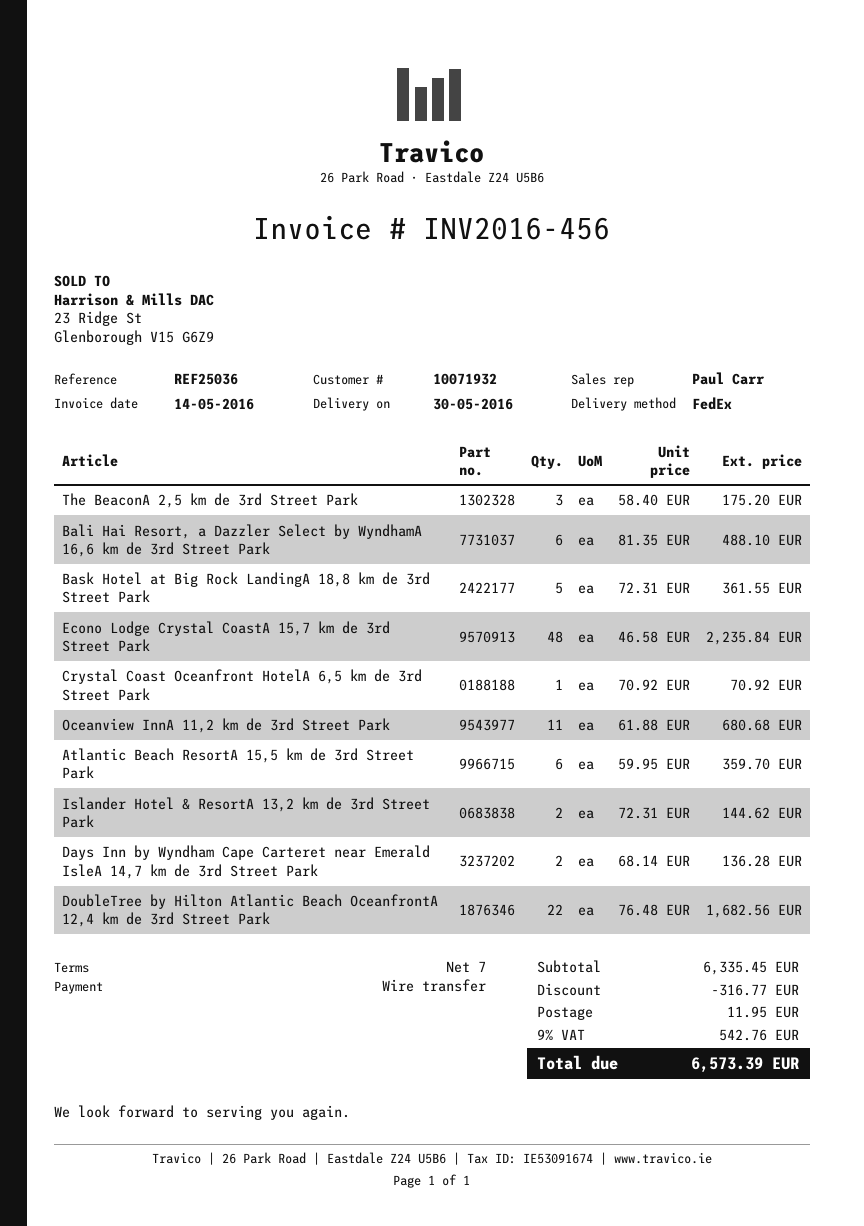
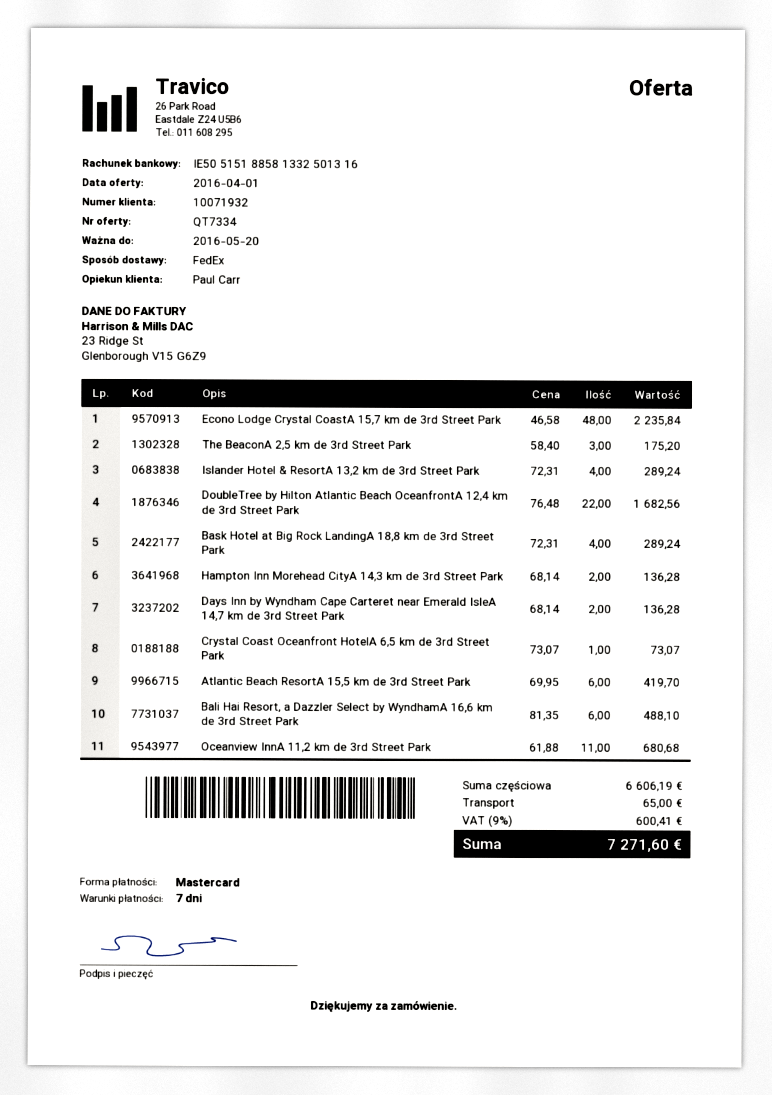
payment method: bank transfer -> Mastercard
Bask Hotel at Big Rock LandingA 18,8 km de 3rd Street Park: 5 x 72.31 = 361.55 -> 4 x 72.31 = 289.24
Crystal Coast Oceanfront HotelA 6,5 km de 3rd Street Park: 1 x 70.92 = 70.92 -> 1 x 73.07 = 73.07
Atlantic Beach ResortA 15,5 km de 3rd Street Park: 6 x 59.95 = 359.70 -> 6 x 69.95 = 419.70
Islander Hotel & ResortA 13,2 km de 3rd Street Park: 2 x 72.31 = 144.62 -> 4 x 72.31 = 289.24
Hampton Inn Morehead CityA 14,3 km de 3rd Street Park: none -> 2 x 68.14 = 136.28
subtotal: 6335.45 -> 6606.19
discount: 316.77 -> none
shipping: 11.95 -> 65.00
tax: 9% = 542.76 -> 9% = 600.41
total: 6573.39 -> 7271.60

